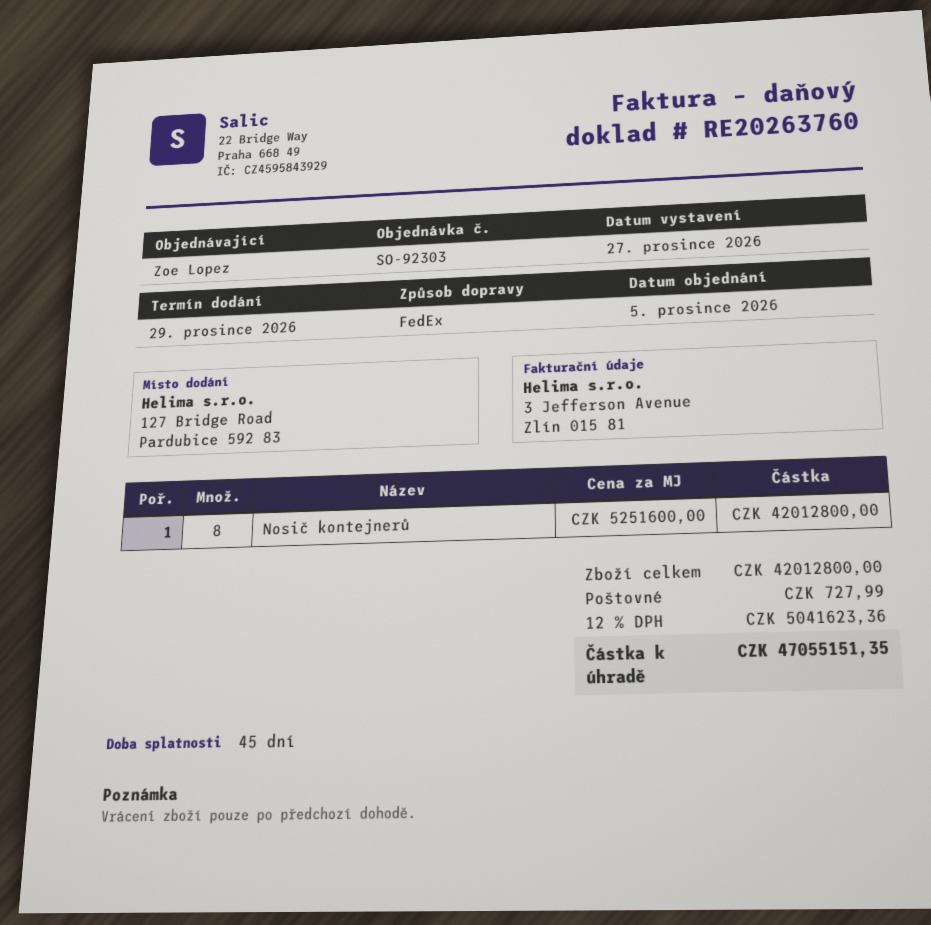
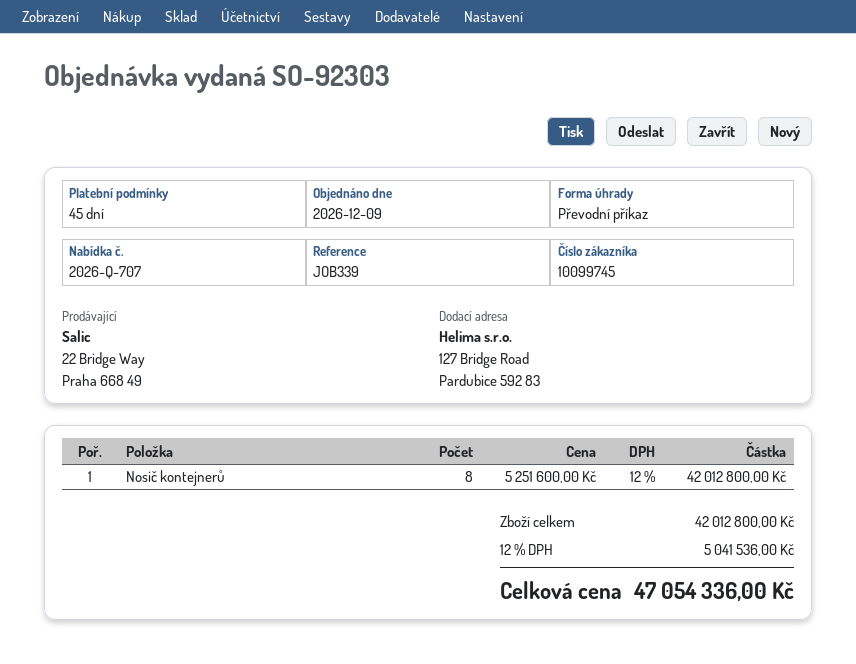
order date: 2026-12-05 -> 2026-12-09
shipping: 727.99 -> none
tax: 12% = 5041623.36 -> 12% = 5041536.00
total: 47055151.35 -> 47054336.00

